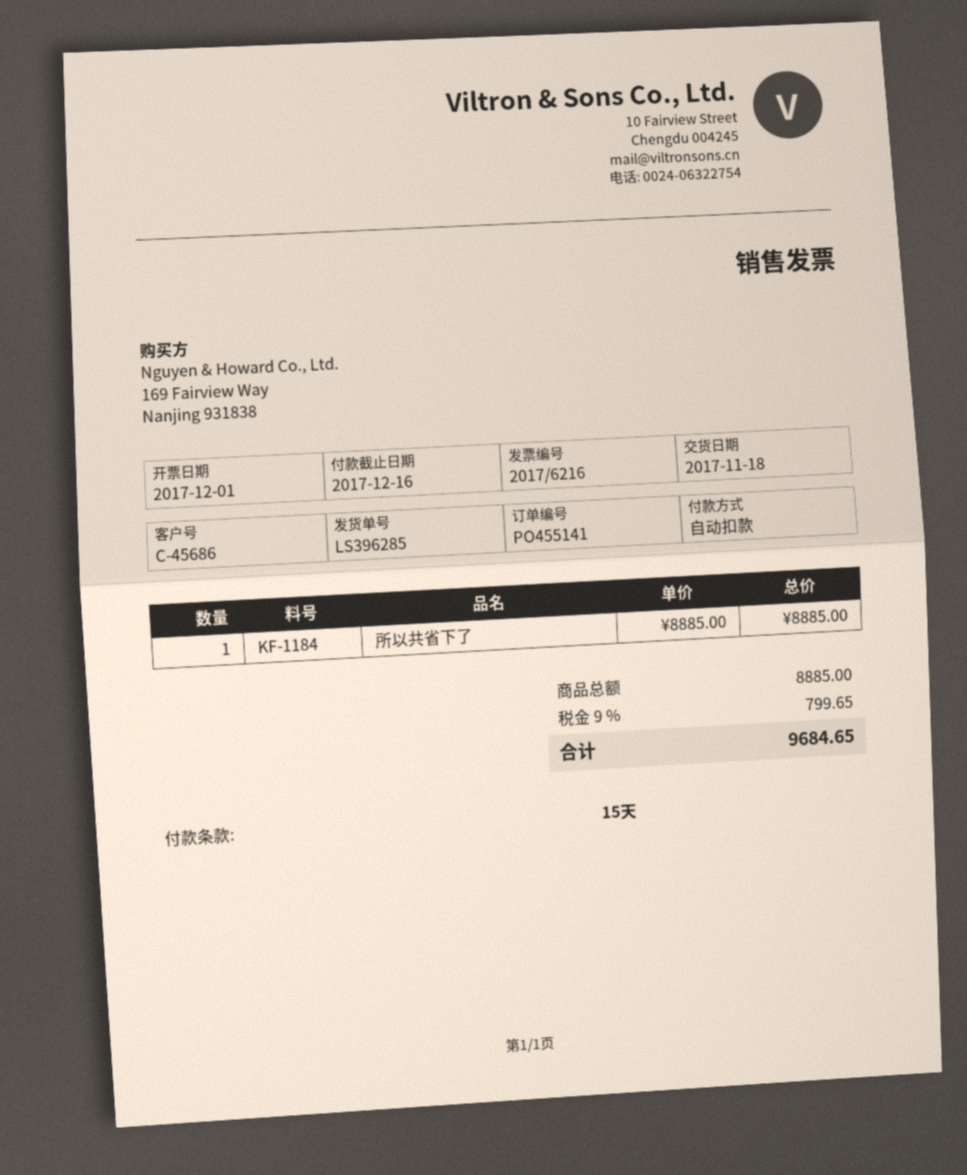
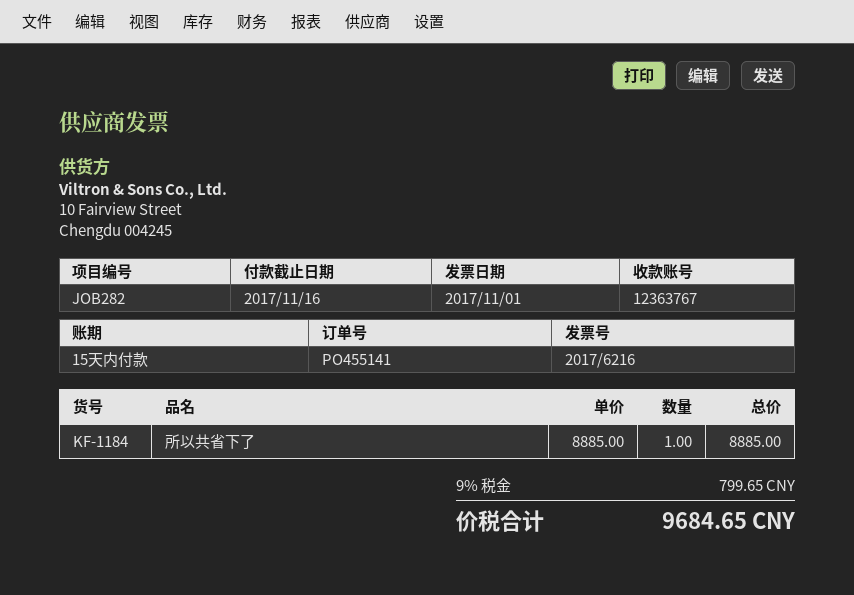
invoice date: 2017-12-01 -> 2017-11-01
due date: 2017-12-16 -> 2017-11-16

